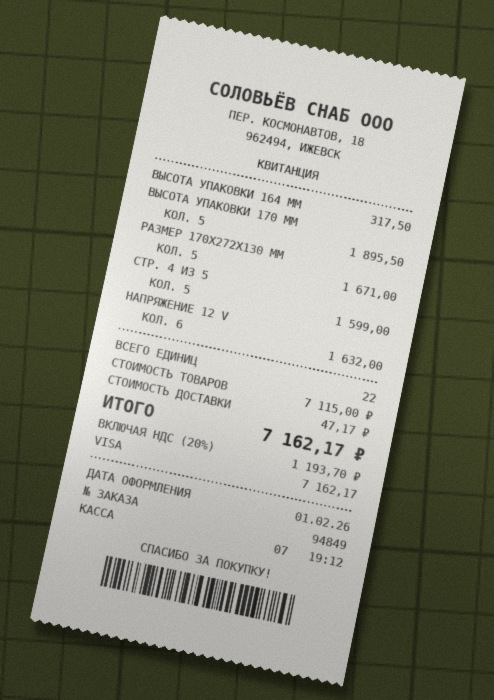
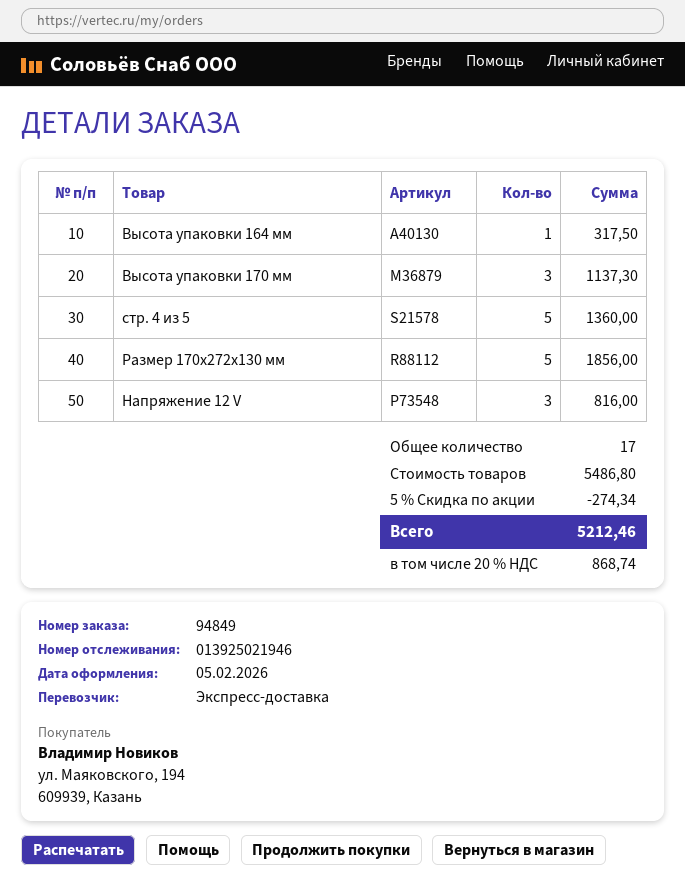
order date: 2026-02-01 -> 2026-02-05
ВЫСОТА УПАКОВКИ 170 ММ: 5 for 1895.50 -> 3 for 1137.30
РАЗМЕР 170X272X130 ММ: 5 for 1671.00 -> 5 for 1856.00
СТР. 4 ИЗ 5: 5 for 1599.00 -> 5 for 1360.00
НАПРЯЖЕНИЕ 12 V: 6 for 1632.00 -> 3 for 816.00
total quantity: 22 -> 17
subtotal: 7115.00 -> 5486.80
discount: none -> 5% = 274.34
shipping: 47.17 -> none
tax: 20% = 1193.70 -> 20% = 868.74
total: 7162.17 -> 5212.46

